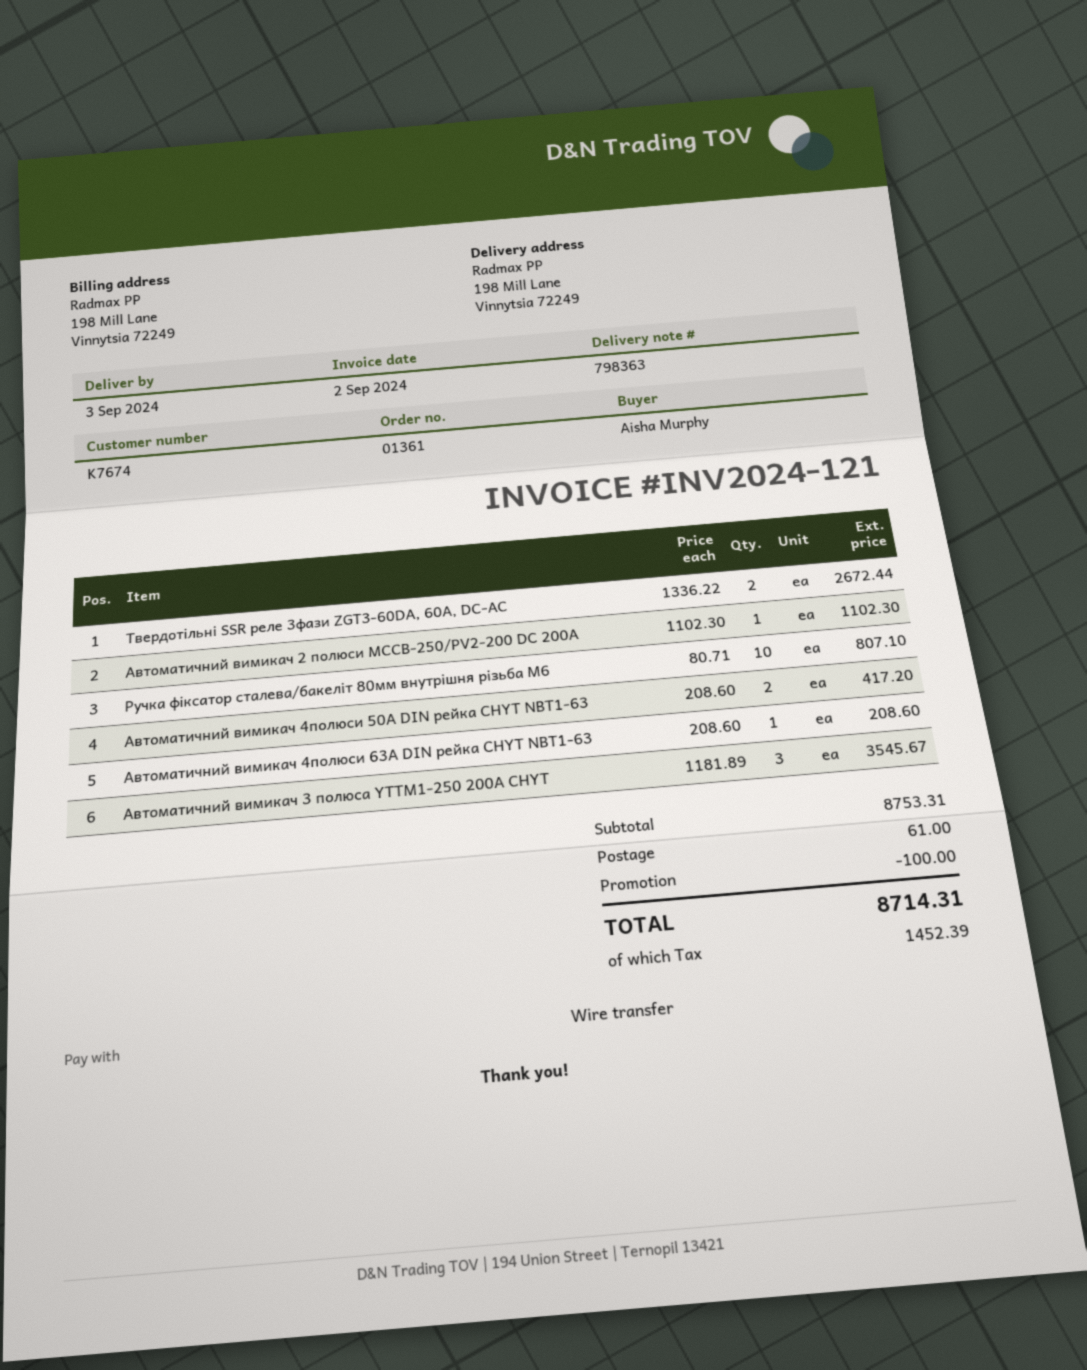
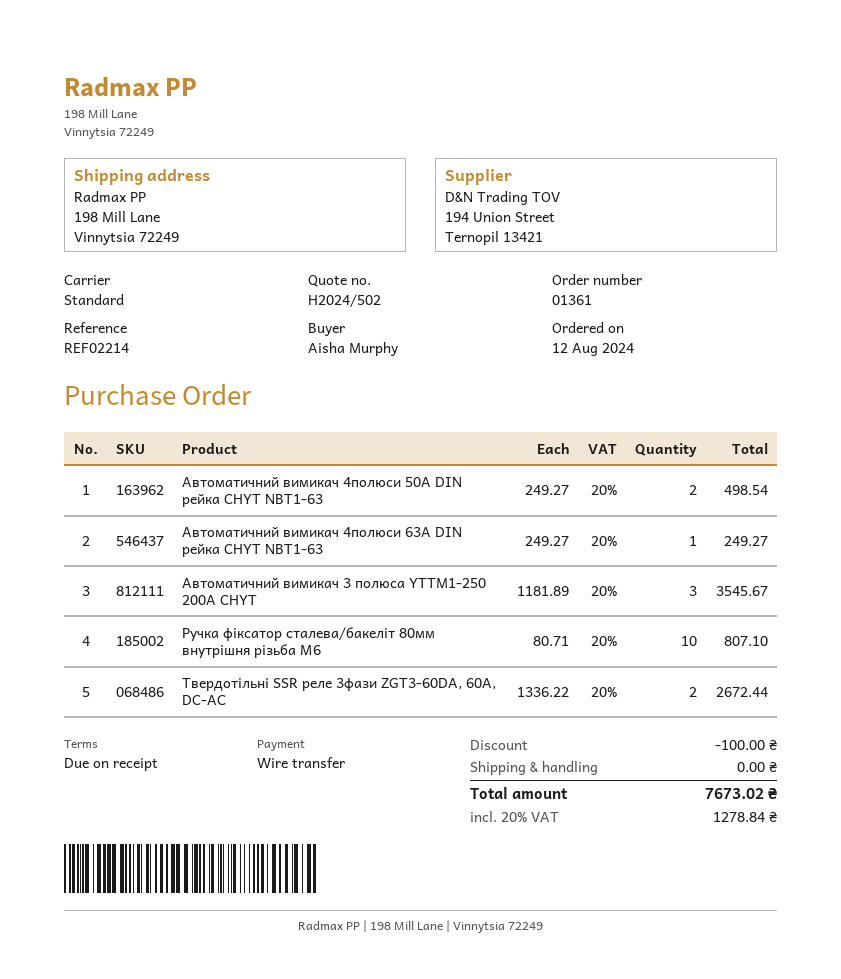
Автоматичний вимикач 2 полюси MCCB-250/PV2-200 DC 200A: 1 x 1102.30 = 1102.30 -> none
Автоматичний вимикач 4полюси 50А DIN рейка CHYT NBT1-63: 2 x 208.60 = 417.20 -> 2 x 249.27 = 498.54
Автоматичний вимикач 4полюси 63А DIN рейка CHYT NBT1-63: 1 x 208.60 = 208.60 -> 1 x 249.27 = 249.27
shipping: 61.00 -> 0.00
tax: 1452.39 -> 1278.84
total: 8714.31 -> 7673.02

